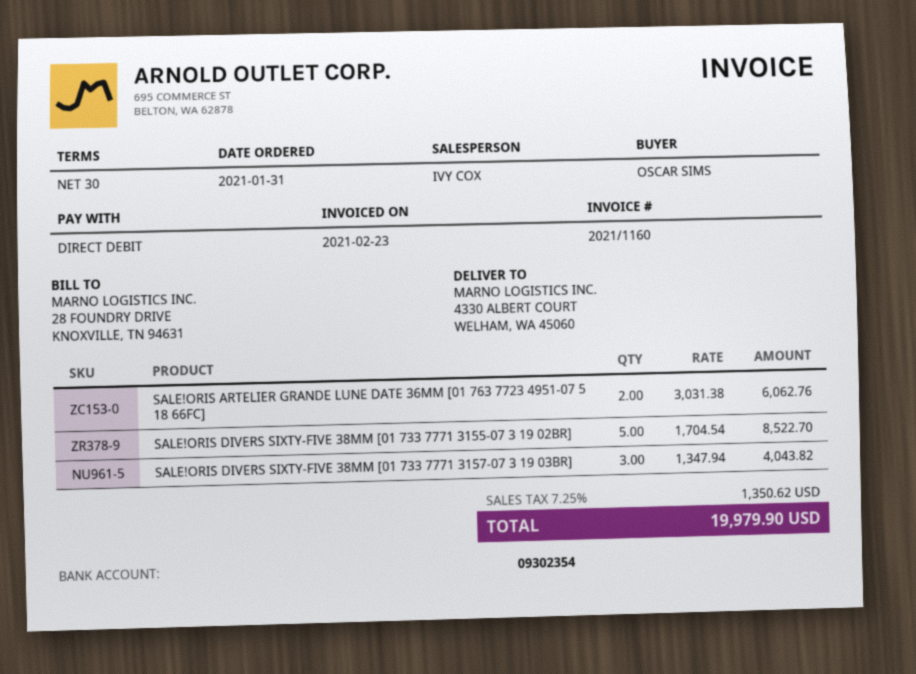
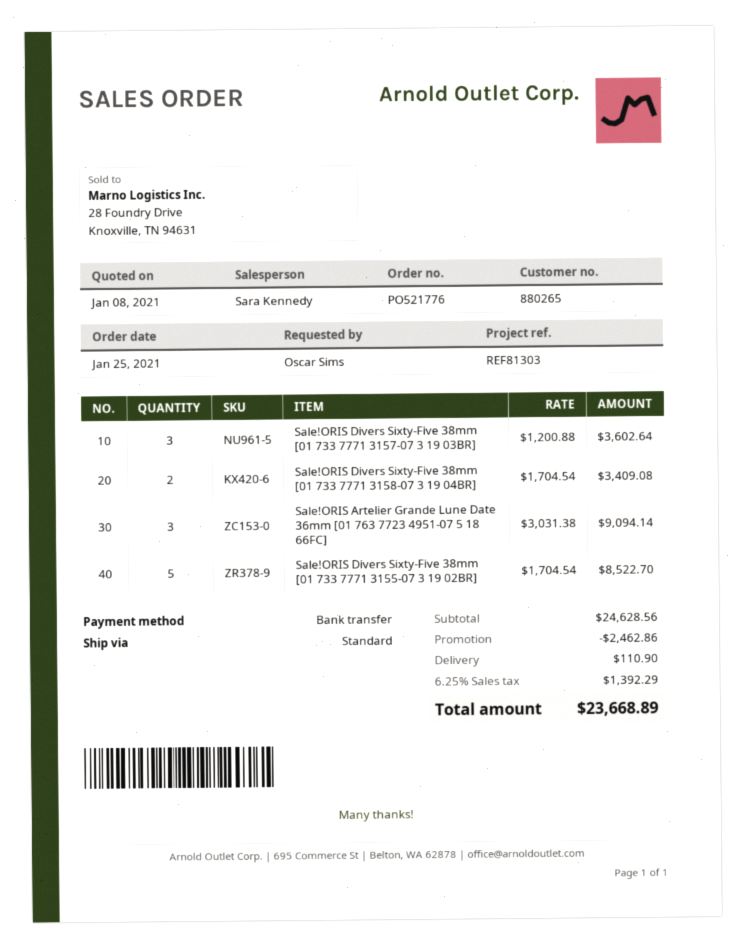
order date: 2021-01-31 -> 2021-01-25
sales rep: IVY COX -> Sara Kennedy
payment method: direct debit -> bank transfer
SALE!ORIS ARTELIER GRANDE LUNE DATE 36MM [01 763 7723 4951-07 5 18 66FC]: 2 x 3031.38 = 6062.76 -> 3 x 3031.38 = 9094.14
SALE!ORIS DIVERS SIXTY-FIVE 38MM [01 733 7771 3157-07 3 19 03BR]: 3 x 1347.94 = 4043.82 -> 3 x 1200.88 = 3602.64
Sale!ORIS Divers Sixty-Five 38mm [01 733 7771 3158-07 3 19 04BR]: none -> 2 x 1704.54 = 3409.08
discount: none -> 2462.86
shipping: none -> 110.90
tax: 7.25% = 1350.62 -> 6.25% = 1392.29
total: 19979.90 -> 23668.89

